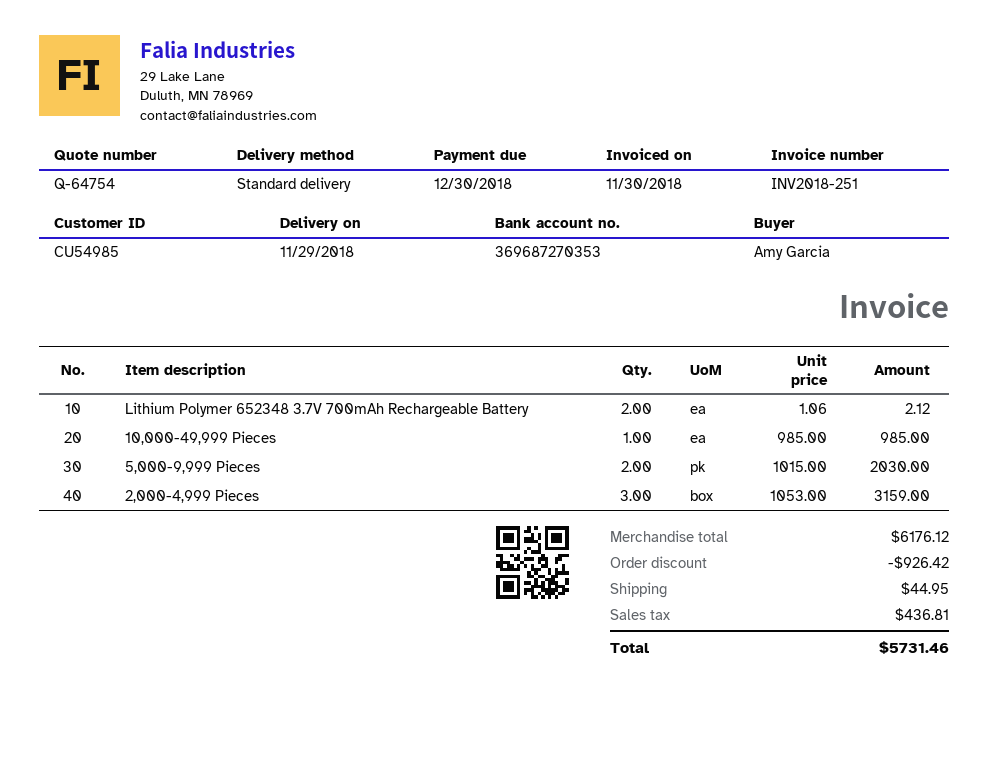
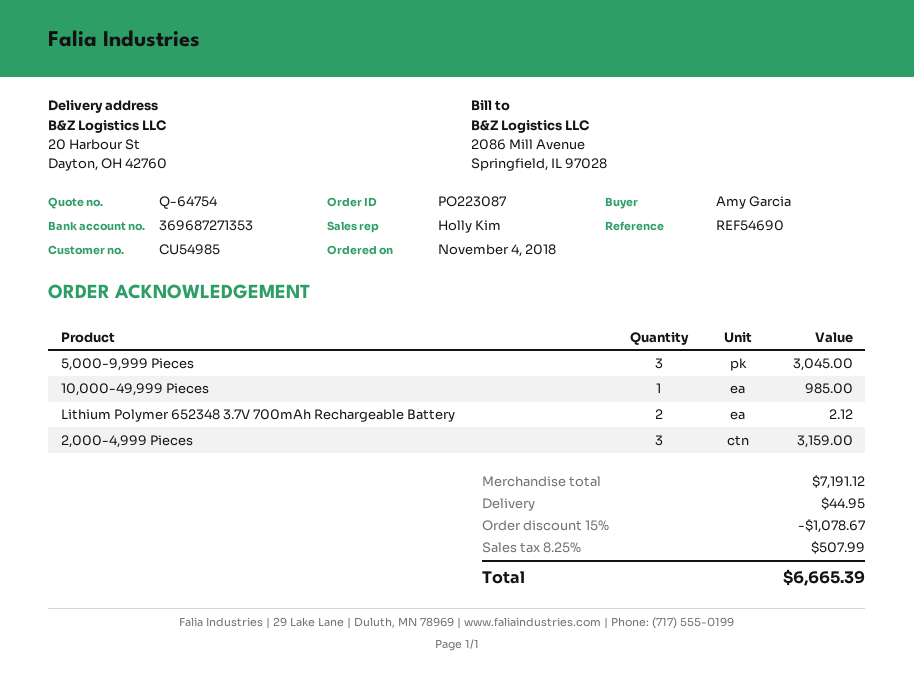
bank account: 369687270353 -> 369687271353
5,000-9,999 Pieces: 2 for 2030.00 -> 3 for 3045.00
subtotal: 6176.12 -> 7191.12
discount: 926.42 -> 1078.67
tax: 436.81 -> 507.99
total: 5731.46 -> 6665.39

